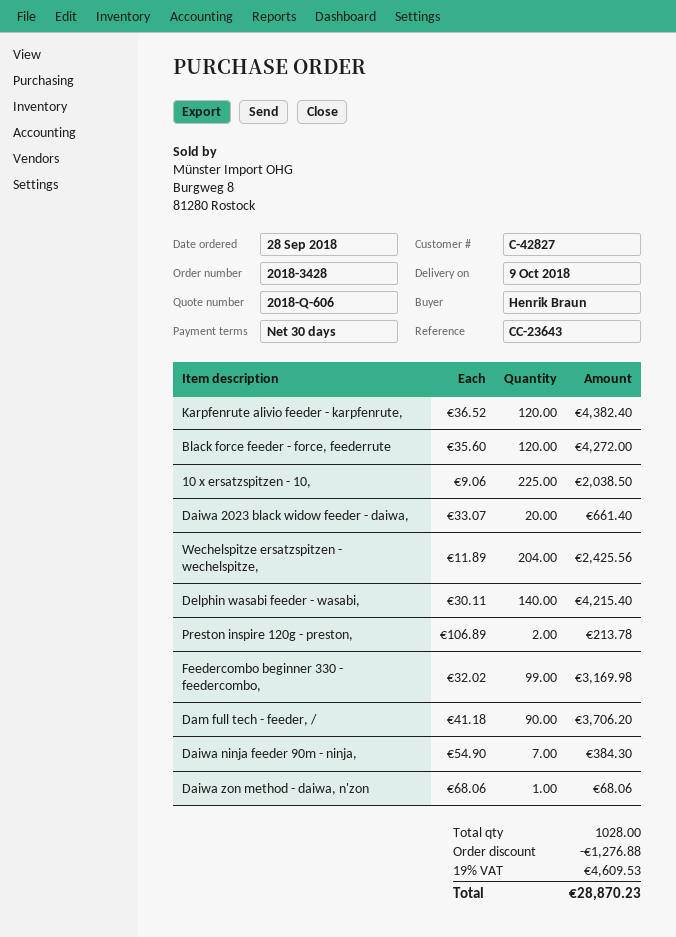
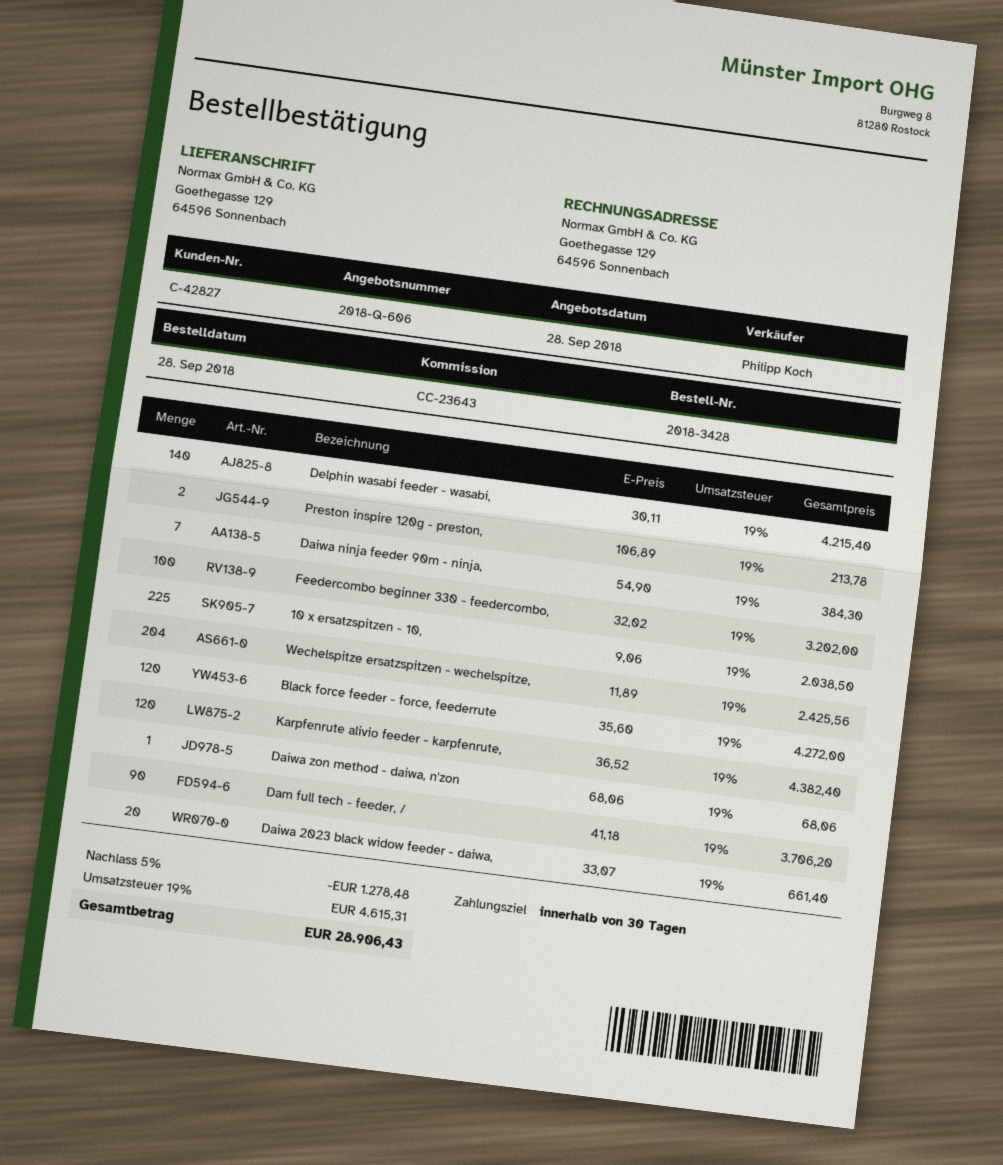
Feedercombo beginner 330 - feedercombo,: 99 x 32.02 = 3169.98 -> 100 x 32.02 = 3202.00
discount: 1276.88 -> 1278.48
tax: 19% = 4609.53 -> 19% = 4615.31
total: 28870.23 -> 28906.43

